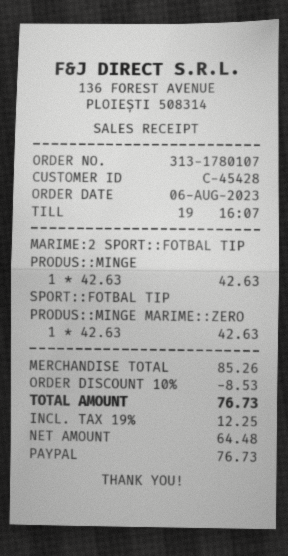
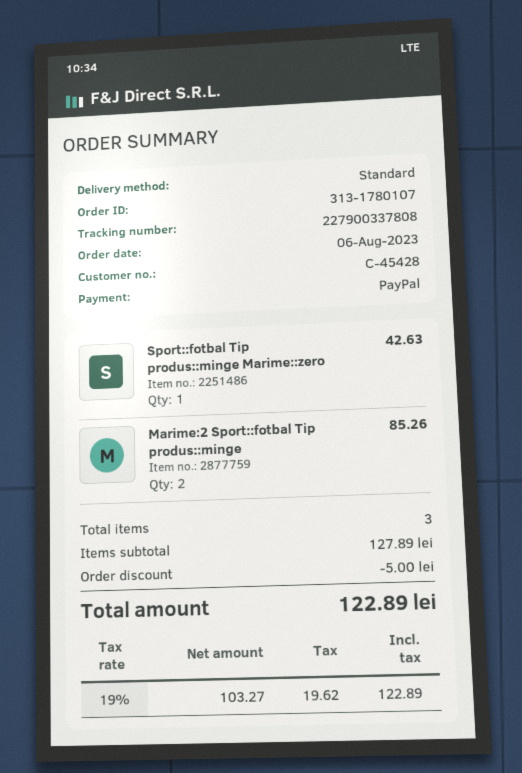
MARIME:2 SPORT::FOTBAL TIP PRODUS::MINGE: 1 for 42.63 -> 2 for 85.26
subtotal: 85.26 -> 127.89
discount: 8.53 -> 5.00
net: 64.48 -> 103.27
tax: 19% = 12.25 -> 19% = 19.62
total: 76.73 -> 122.89

